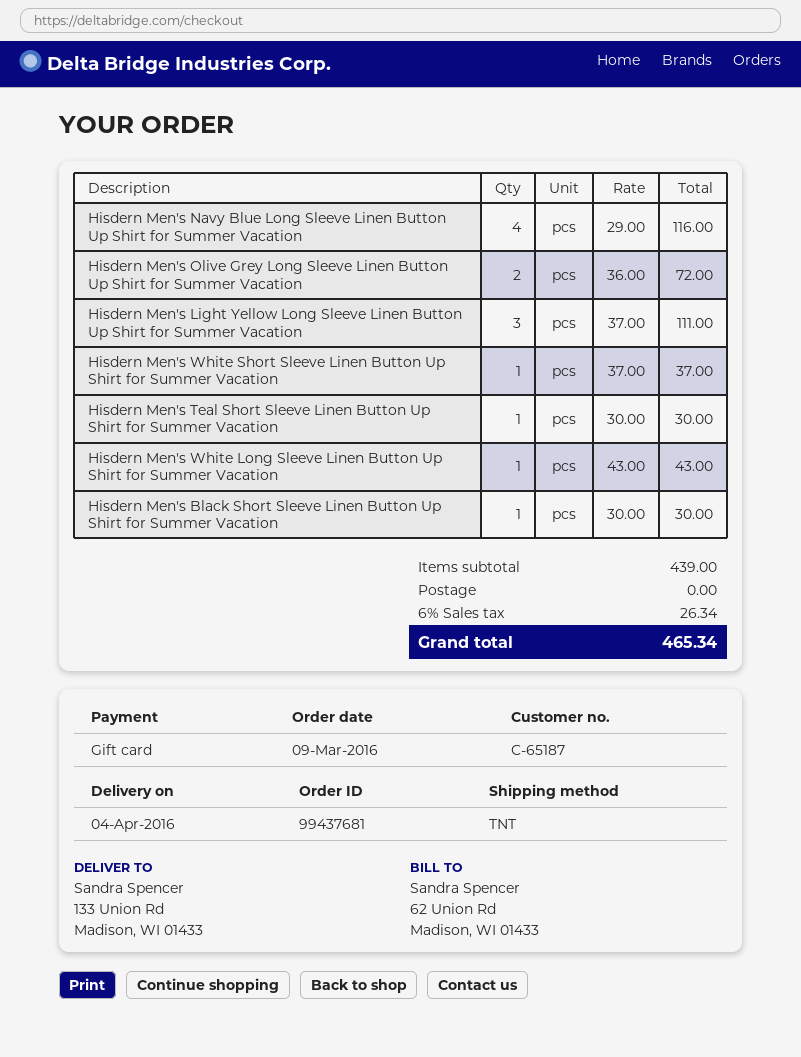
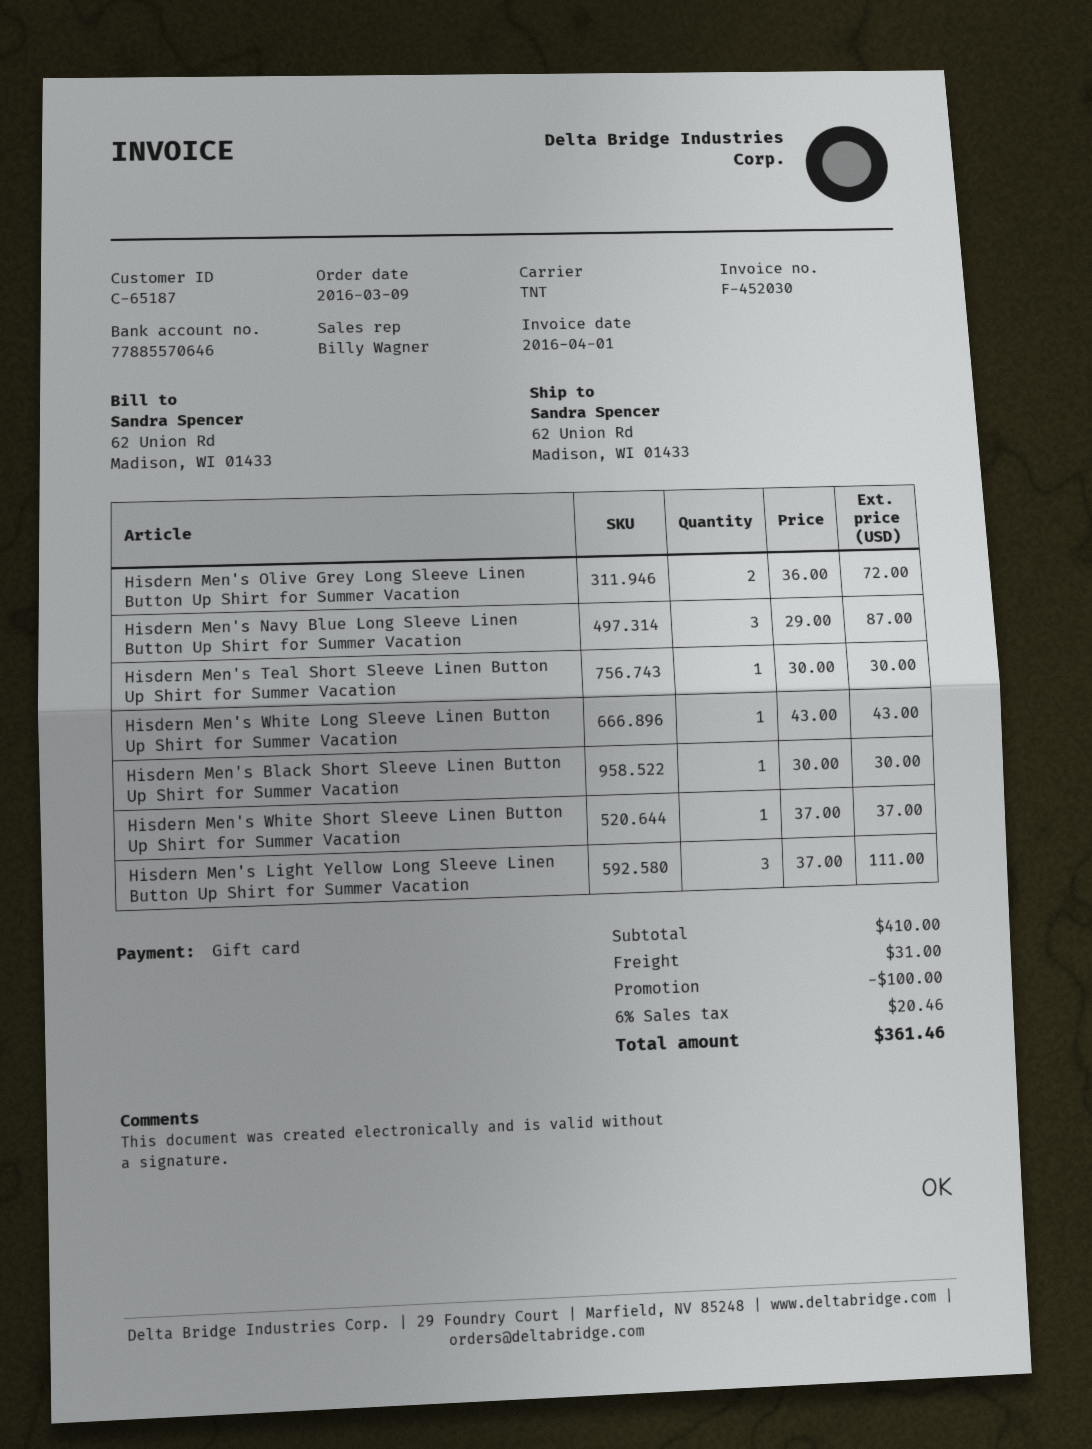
ship to: 133 Union Rd, Madison, WI 01433 -> 62 Union Rd, Madison, WI 01433
Hisdern Men's Navy Blue Long Sleeve Linen Button Up Shirt for Summer Vacation: 4 x 29.00 = 116.00 -> 3 x 29.00 = 87.00
subtotal: 439.00 -> 410.00
discount: none -> 100.00
shipping: 0.00 -> 31.00
tax: 6% = 26.34 -> 6% = 20.46
total: 465.34 -> 361.46

